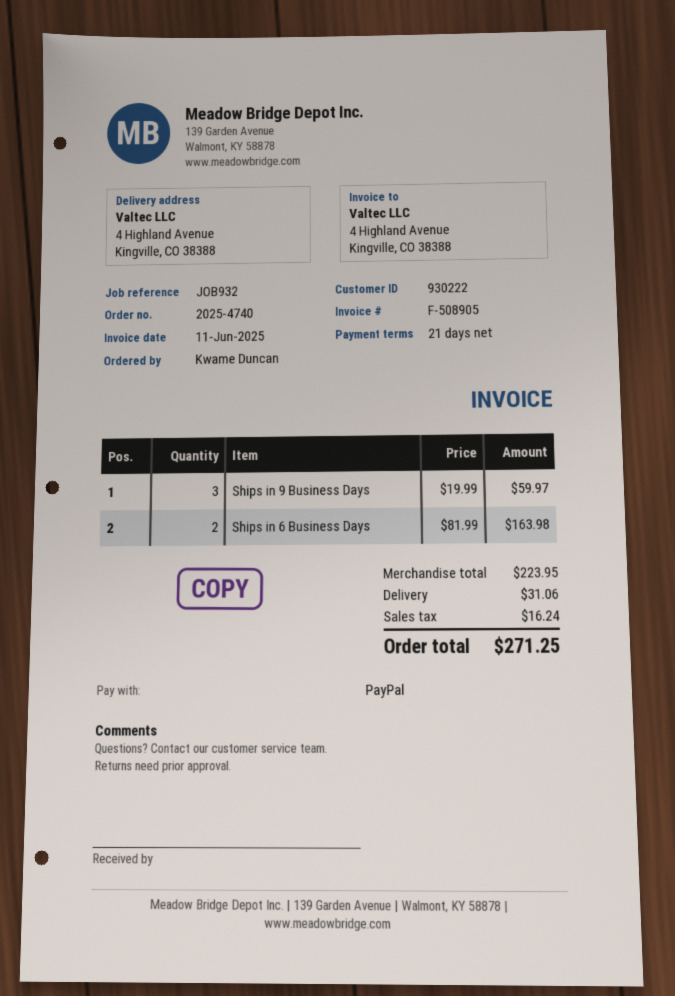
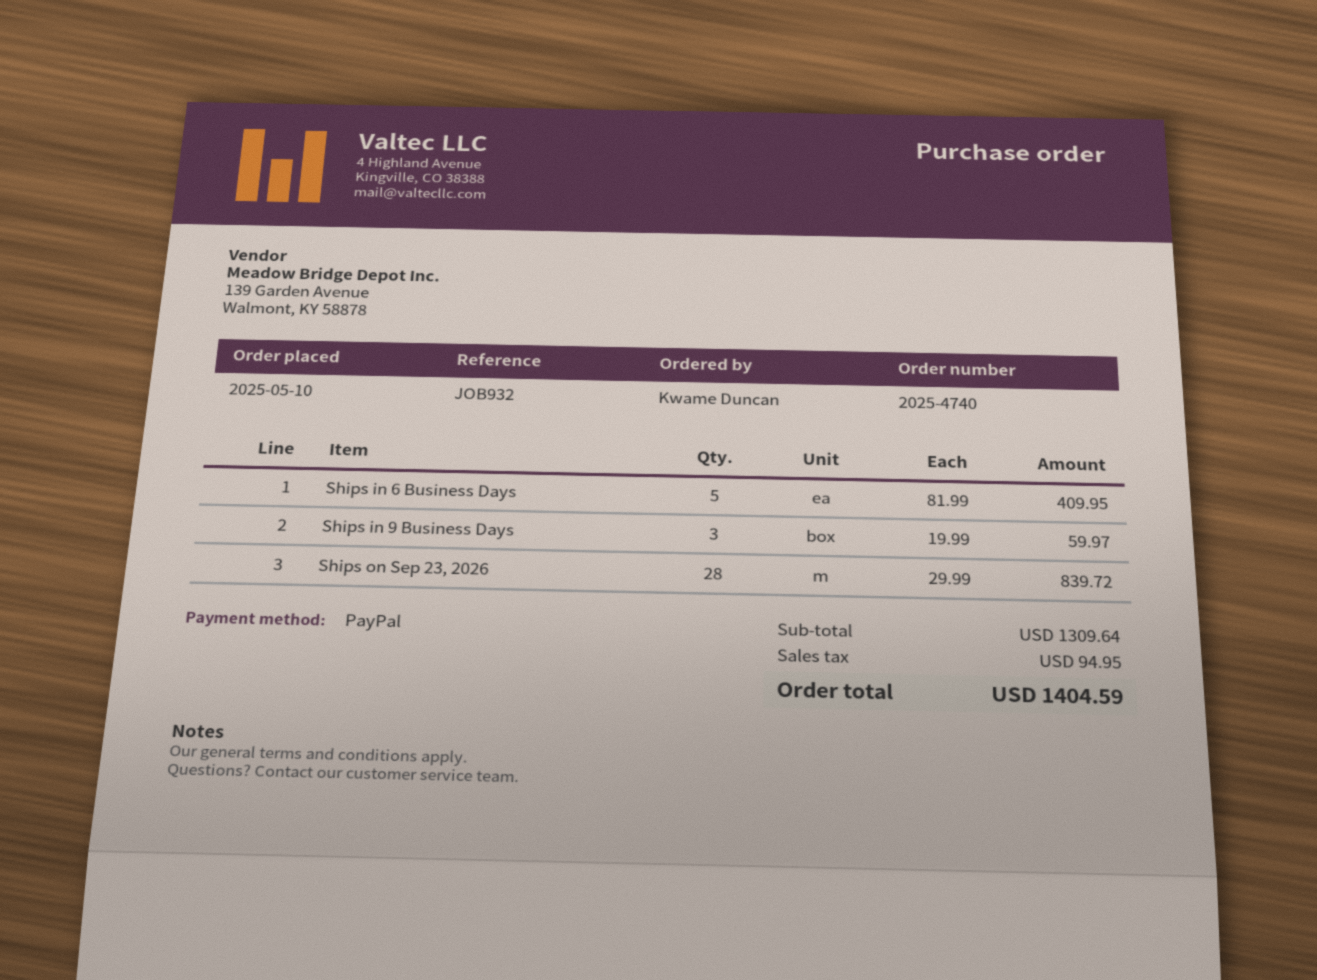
Ships in 6 Business Days: 2 x 81.99 = 163.98 -> 5 x 81.99 = 409.95
Ships on Sep 23, 2026: none -> 28 x 29.99 = 839.72
subtotal: 223.95 -> 1309.64
shipping: 31.06 -> none
tax: 16.24 -> 94.95
total: 271.25 -> 1404.59

